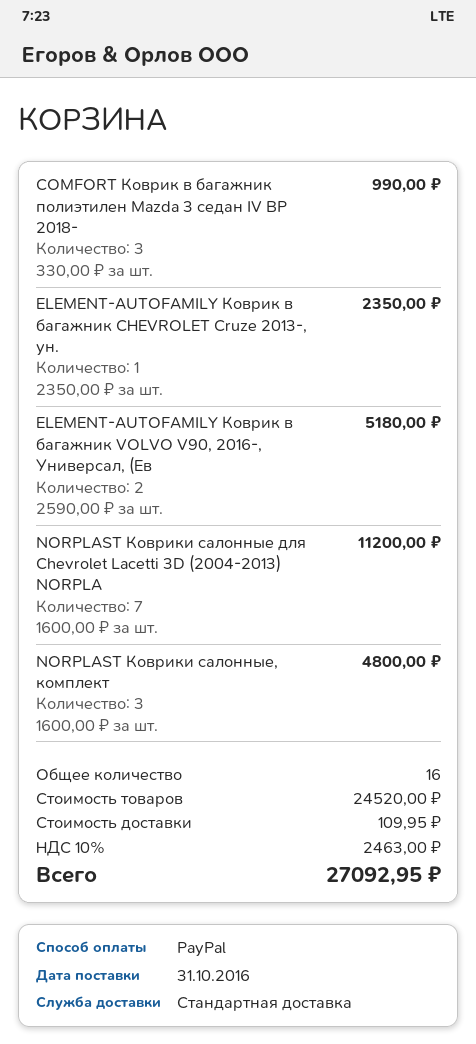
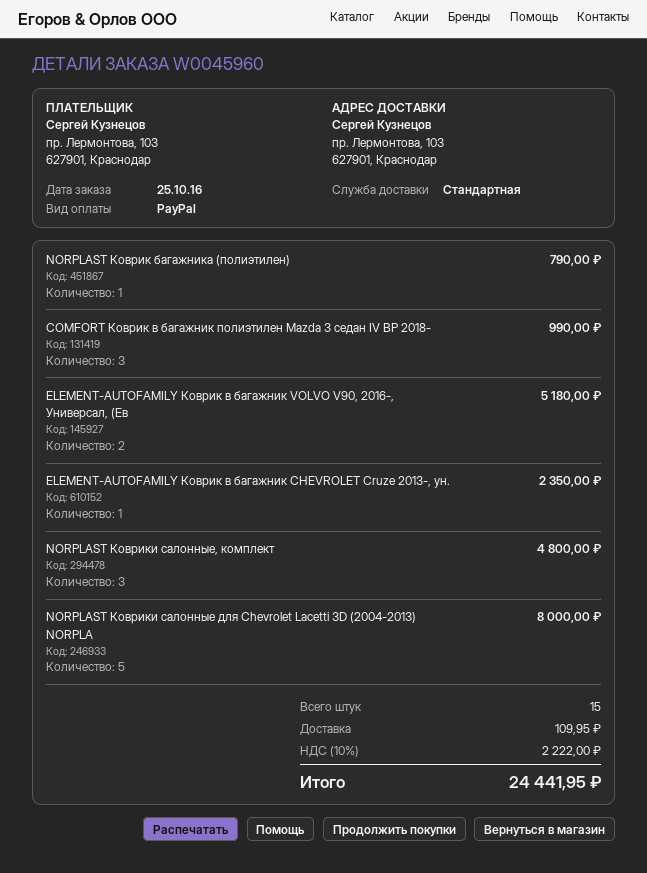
NORPLAST Коврики салонные для Chevrolet Lacetti 3D (2004-2013) NORPLA: 7 for 11200.00 -> 5 for 8000.00
NORPLAST Коврик багажника (полиэтилен): none -> 1 for 790.00
total quantity: 16 -> 15
tax: 10% = 2463.00 -> 10% = 2222.00
total: 27092.95 -> 24441.95

